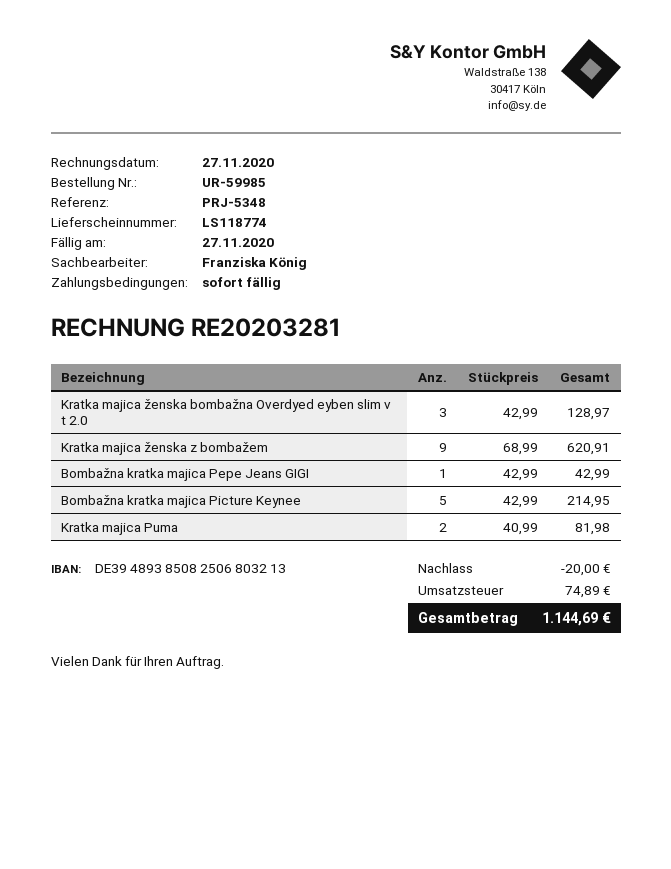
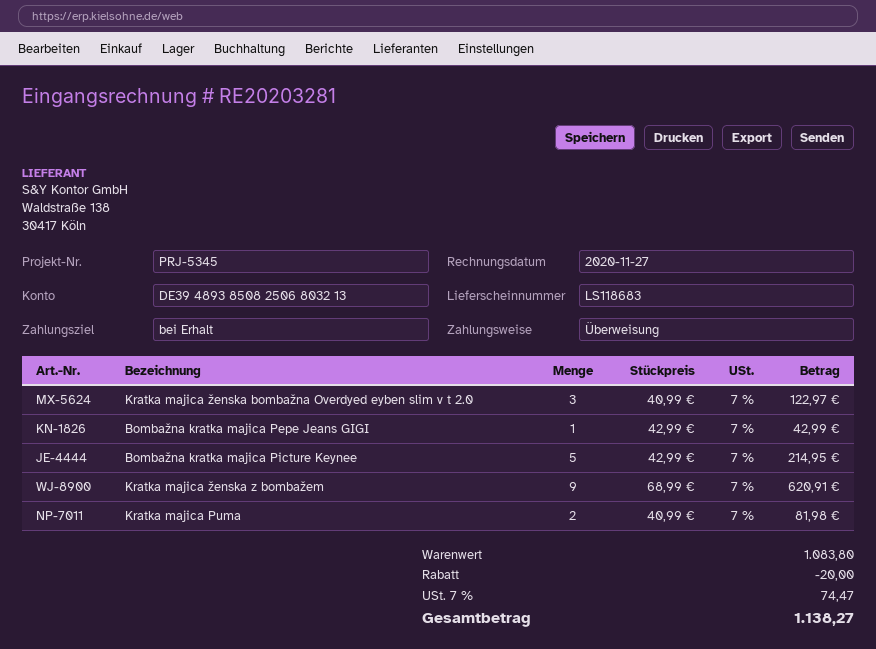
delivery note number: LS118774 -> LS118683
reference: PRJ-5348 -> PRJ-5345
Kratka majica ženska bombažna Overdyed eyben slim v t 2.0: 3 x 42.99 = 128.97 -> 3 x 40.99 = 122.97
tax: 74.89 -> 74.47
total: 1144.69 -> 1138.27

